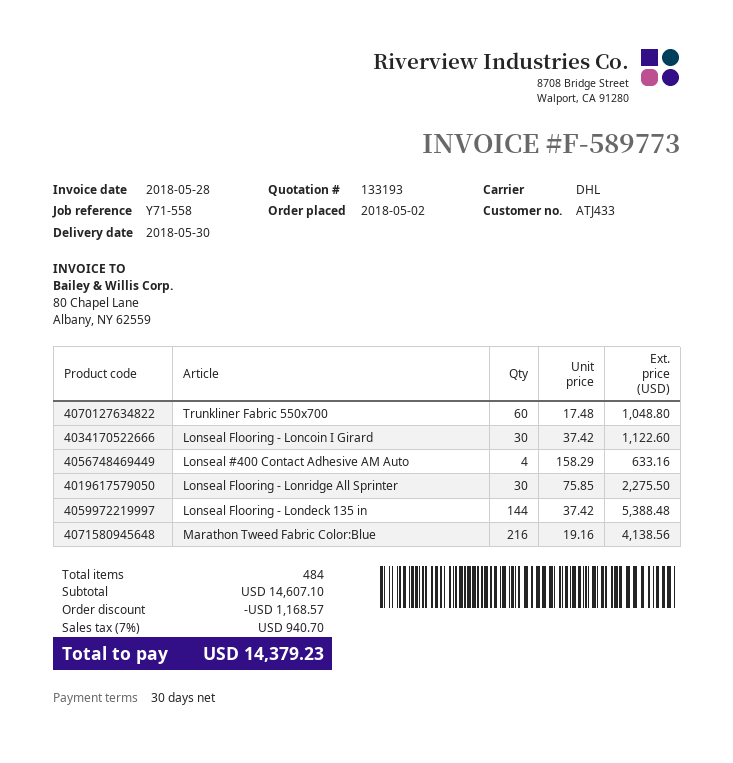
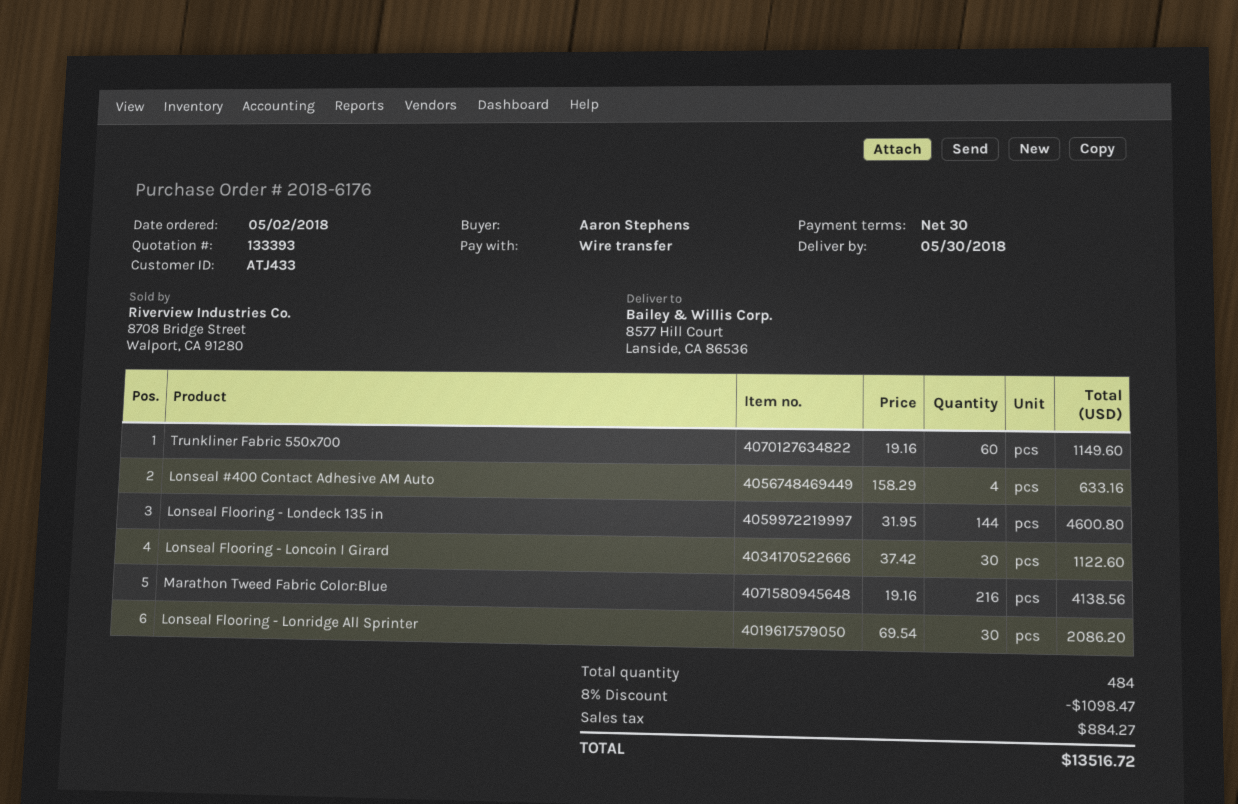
quote number: 133193 -> 133393
Trunkliner Fabric 550x700: 60 x 17.48 = 1048.80 -> 60 x 19.16 = 1149.60
Lonseal Flooring - Lonridge All Sprinter: 30 x 75.85 = 2275.50 -> 30 x 69.54 = 2086.20
Lonseal Flooring - Londeck 135 in: 144 x 37.42 = 5388.48 -> 144 x 31.95 = 4600.80
discount: 1168.57 -> 1098.47
tax: 940.70 -> 884.27
total: 14379.23 -> 13516.72

